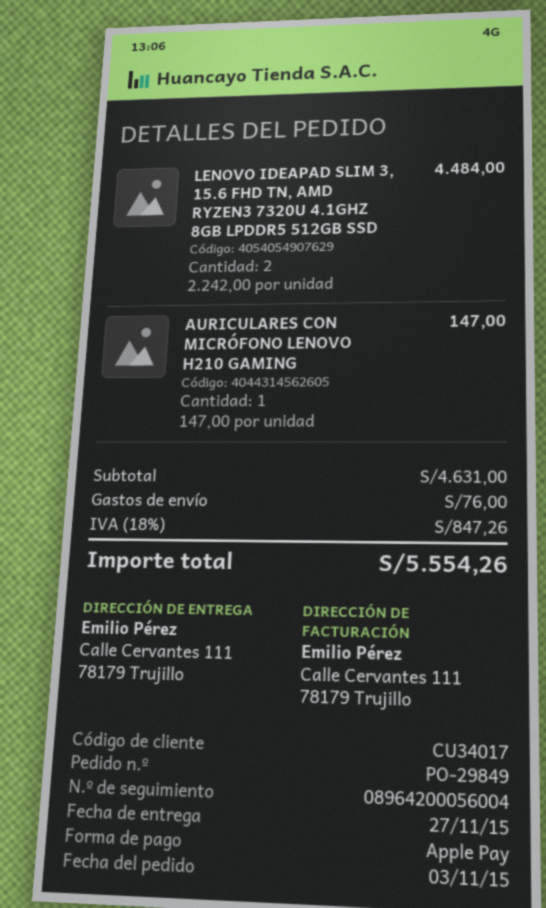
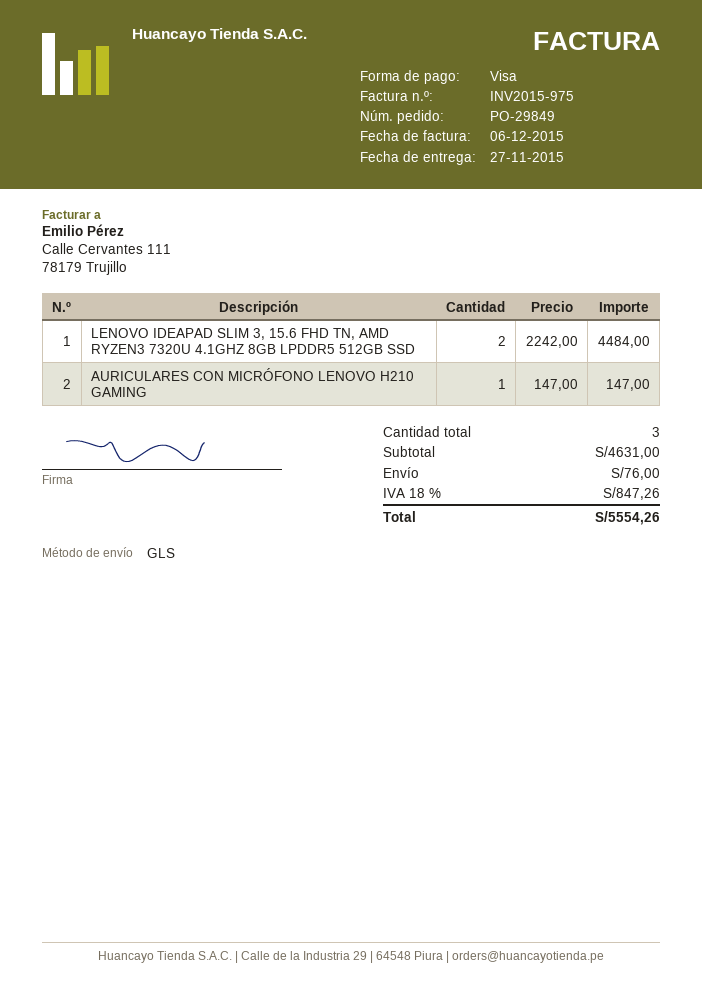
payment method: Apple Pay -> Visa

